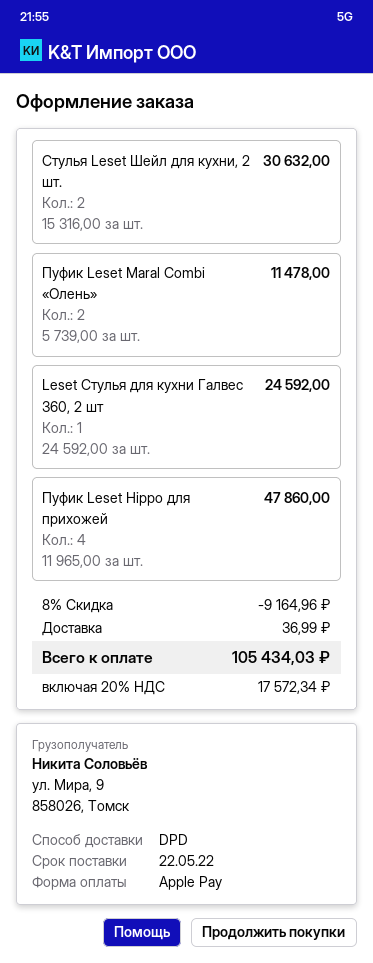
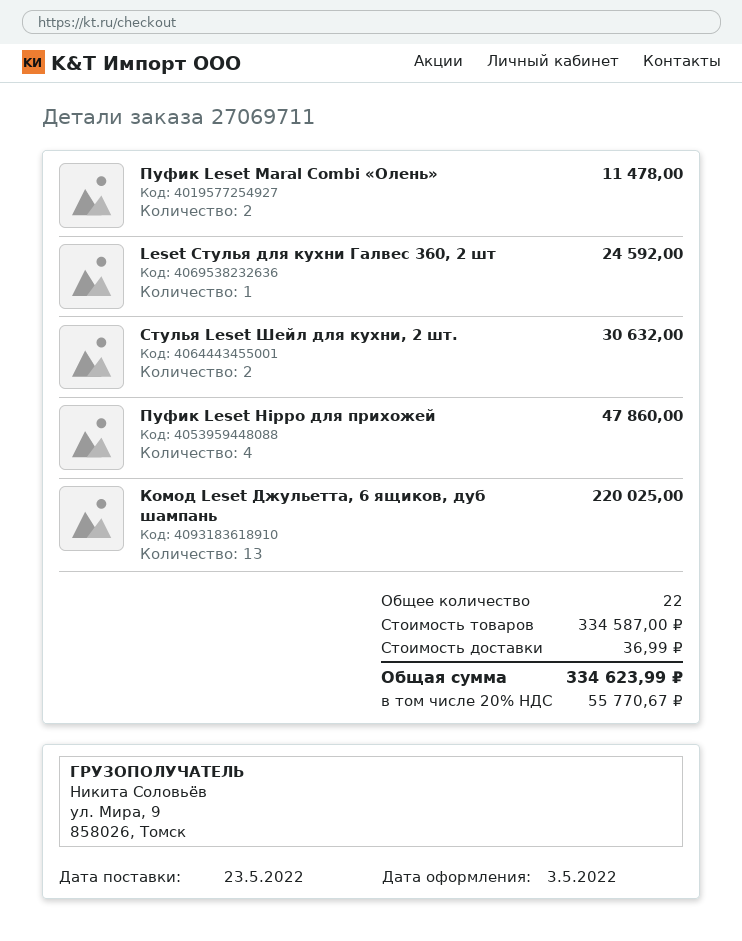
delivery date: 2022-05-22 -> 2022-05-23
Комод Leset Джульетта, 6 ящиков, дуб шампань: none -> 13 for 220025.00
discount: 8% = 9164.96 -> none
tax: 20% = 17572.34 -> 20% = 55770.67
total: 105434.03 -> 334623.99

